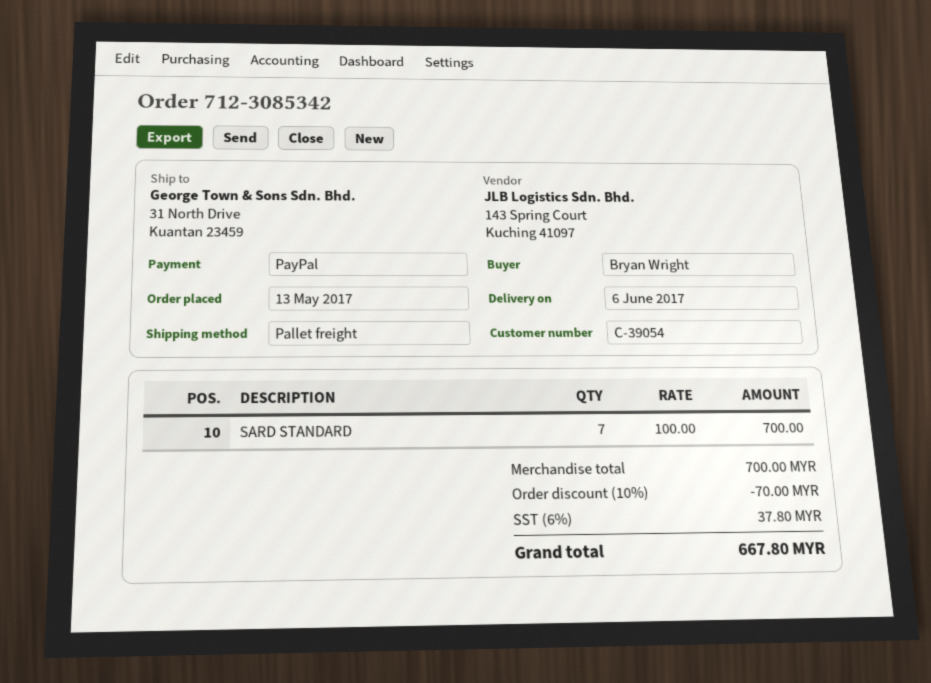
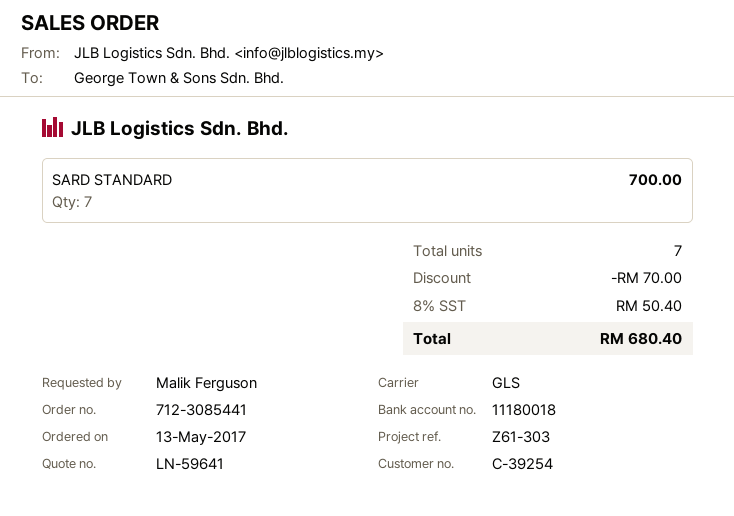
order number: 712-3085342 -> 712-3085441
customer number: C-39054 -> C-39254
ordered by: Bryan Wright -> Malik Ferguson
shipping method: pallet freight -> GLS
tax: 6% = 37.80 -> 8% = 50.40
total: 667.80 -> 680.40

